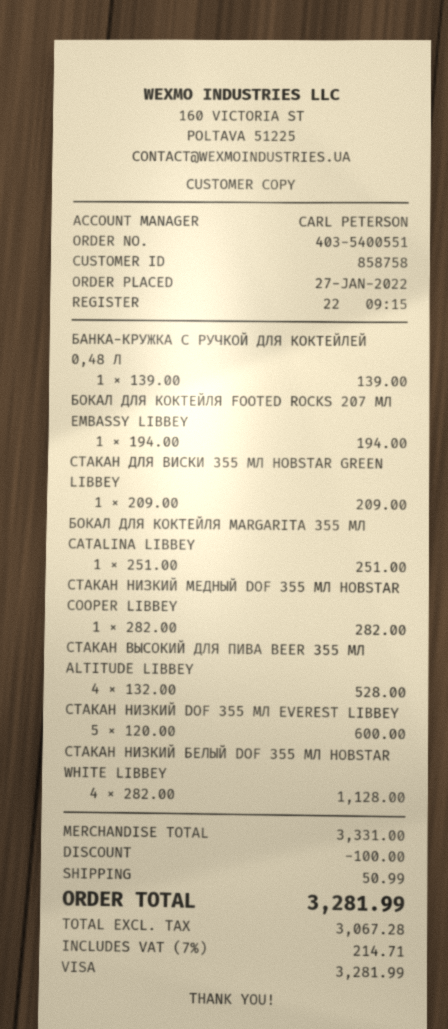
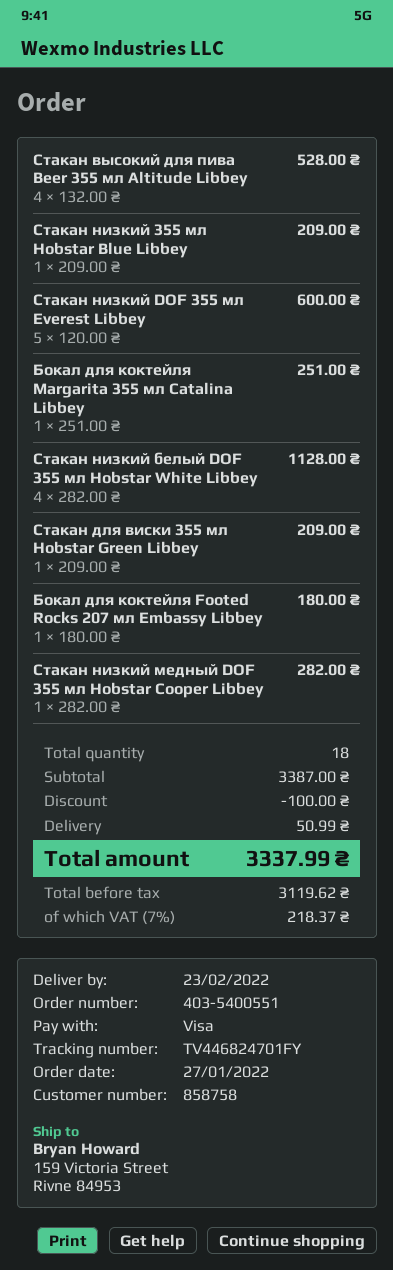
БАНКА-КРУЖКА C РУЧКОЙ ДЛЯ КОКТЕЙЛЕЙ 0,48 Л: 1 x 139.00 = 139.00 -> none
БОКАЛ ДЛЯ КОКТЕЙЛЯ FOOTED ROCKS 207 МЛ EMBASSY LIBBEY: 1 x 194.00 = 194.00 -> 1 x 180.00 = 180.00
Стакан низкий 355 мл Hobstar Blue Libbey: none -> 1 x 209.00 = 209.00
subtotal: 3331.00 -> 3387.00
net: 3067.28 -> 3119.62
tax: 7% = 214.71 -> 7% = 218.37
total: 3281.99 -> 3337.99

